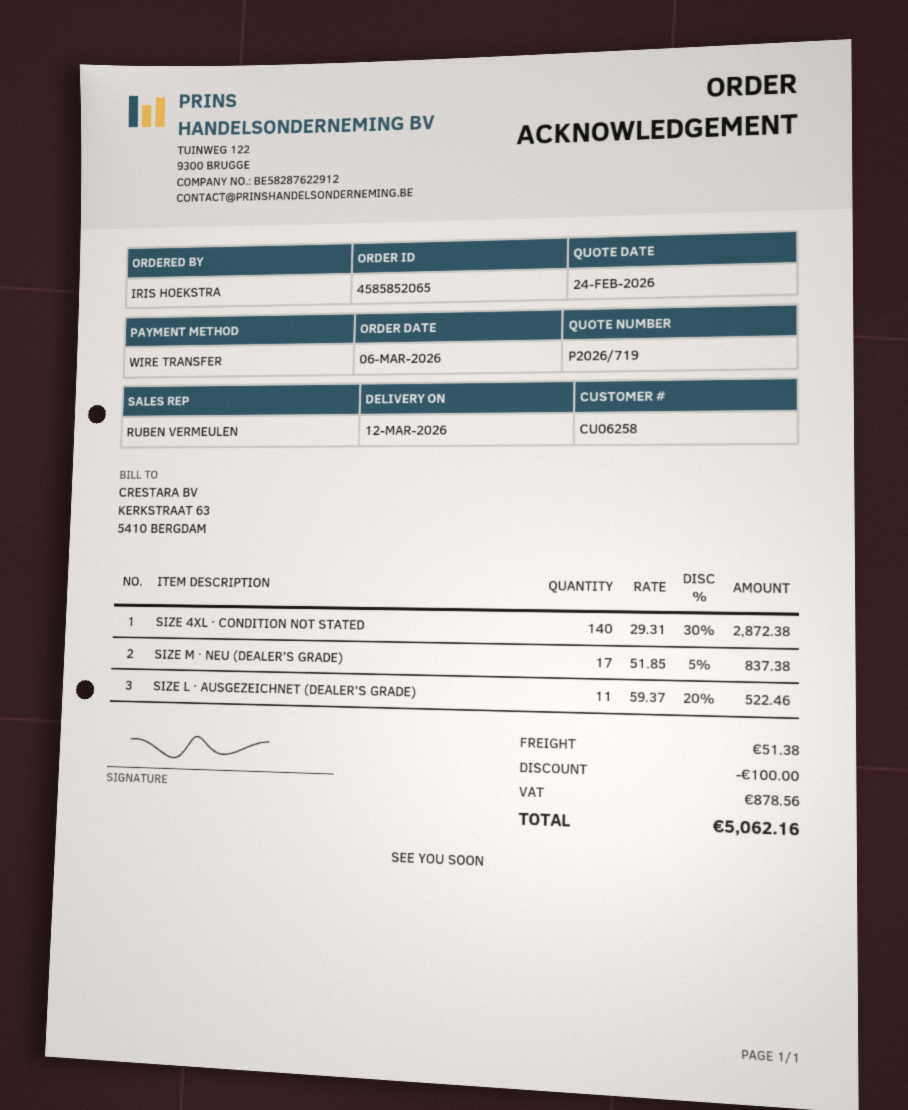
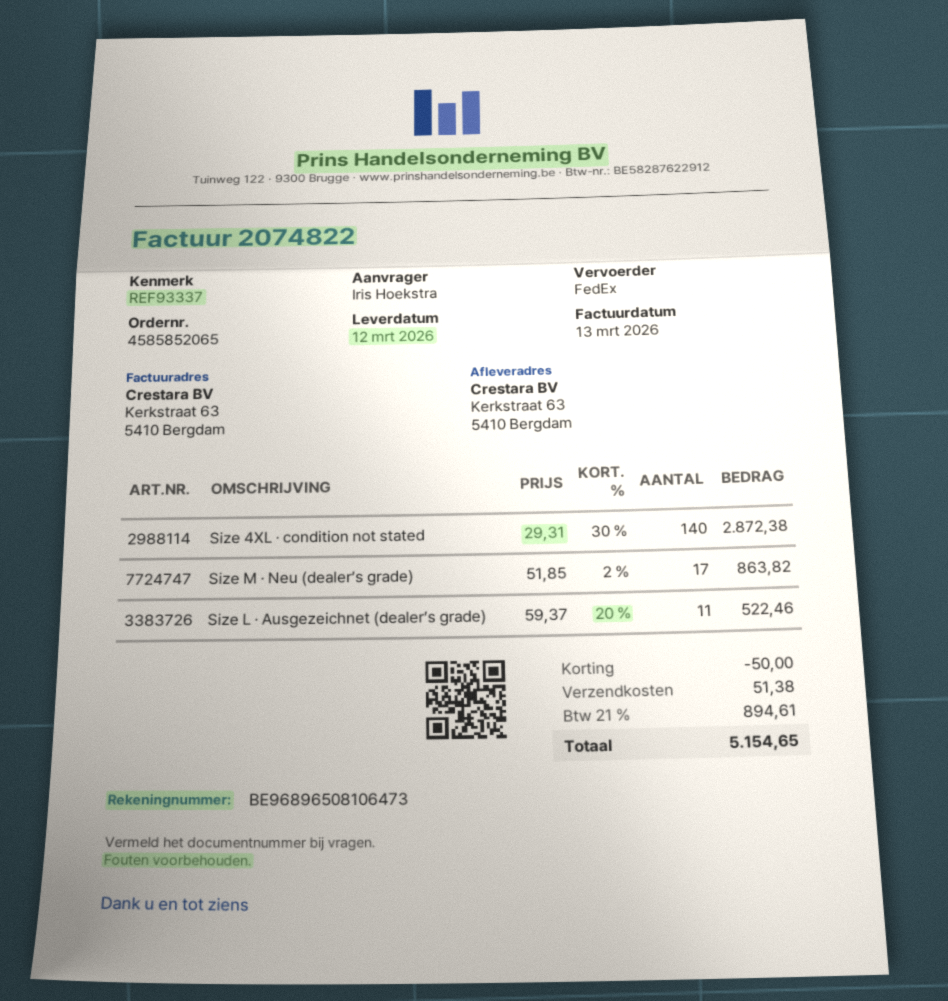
SIZE M · NEU (DEALER’S GRADE): 17 x 51.85 - 5% = 837.38 -> 17 x 51.85 - 2% = 863.82
discount: 100.00 -> 50.00
tax: 878.56 -> 894.61
total: 5062.16 -> 5154.65

